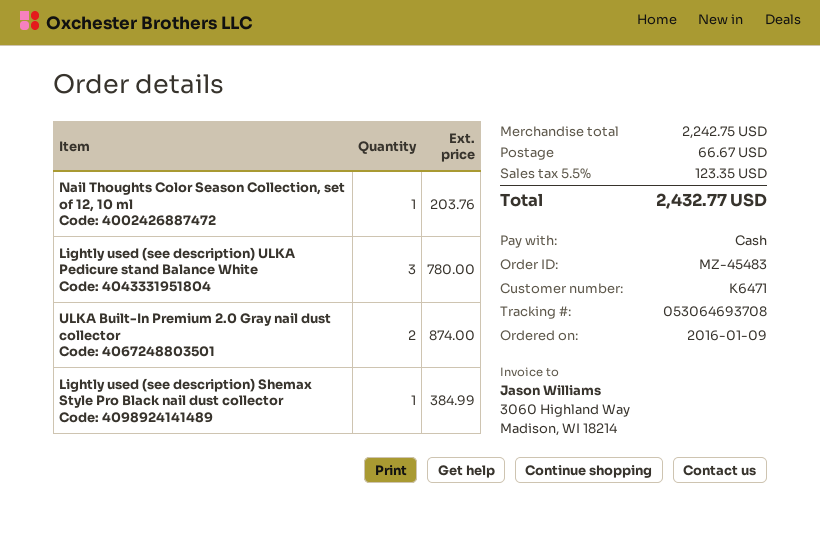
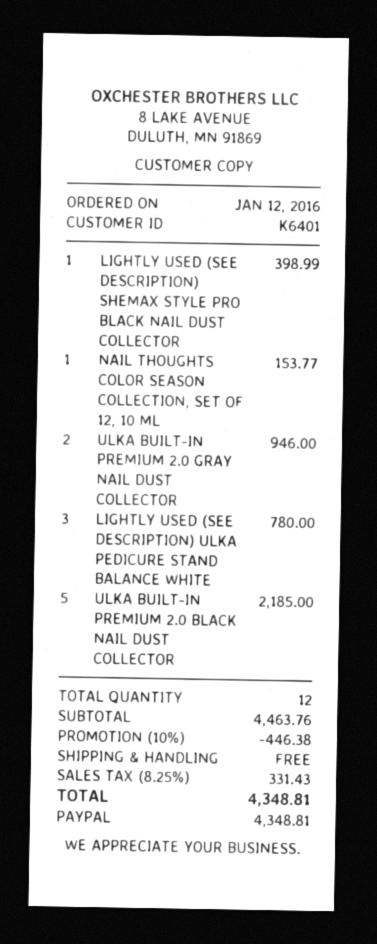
order date: 2016-01-09 -> 2016-01-12
customer number: K6471 -> K6401
payment method: cash -> PayPal
Nail Thoughts Color Season Collection, set of 12, 10 ml: 1 for 203.76 -> 1 for 153.77
ULKA Built-In Premium 2.0 Gray nail dust collector: 2 for 874.00 -> 2 for 946.00
Lightly used (see description) Shemax Style Pro Black nail dust collector: 1 for 384.99 -> 1 for 398.99
ULKA BUILT-IN PREMIUM 2.0 BLACK NAIL DUST COLLECTOR: none -> 5 for 2185.00
subtotal: 2242.75 -> 4463.76
discount: none -> 10% = 446.38
shipping: 66.67 -> 0.00
tax: 5.5% = 123.35 -> 8.25% = 331.43
total: 2432.77 -> 4348.81

